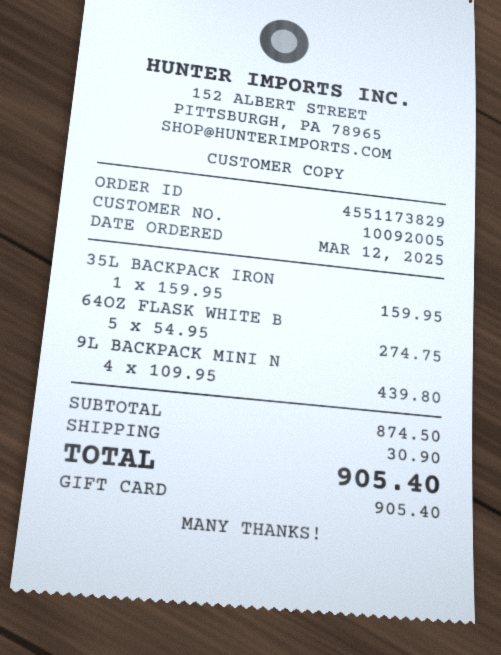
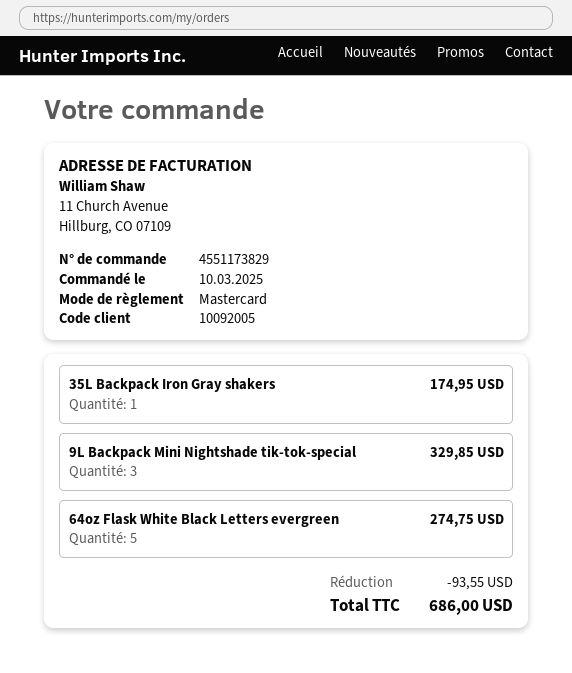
order date: 2025-03-12 -> 2025-03-10
payment method: gift card -> Mastercard
35L BACKPACK IRON: 1 for 159.95 -> 1 for 174.95
9L BACKPACK MINI N: 4 for 439.80 -> 3 for 329.85
discount: none -> 93.55
shipping: 30.90 -> none
total: 905.40 -> 686.00

